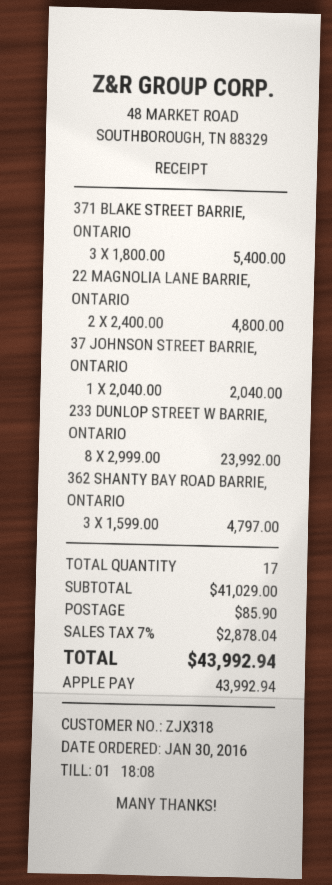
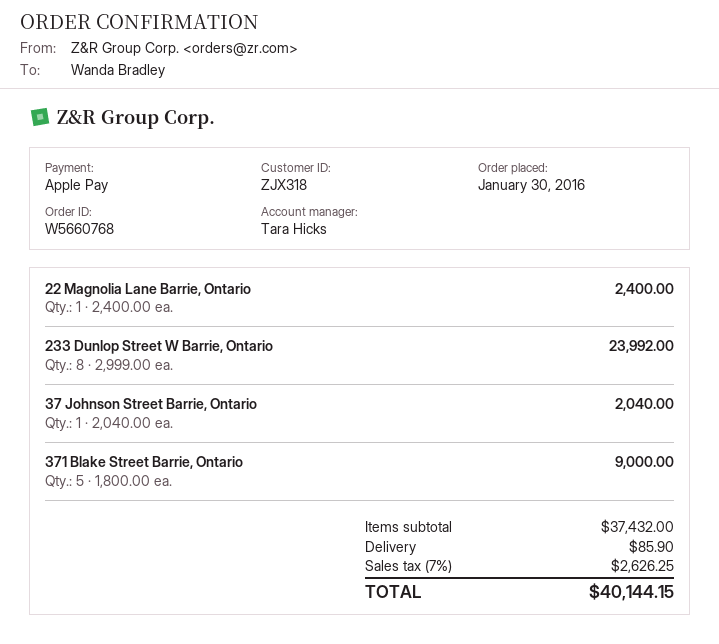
371 BLAKE STREET BARRIE, ONTARIO: 3 x 1800.00 = 5400.00 -> 5 x 1800.00 = 9000.00
22 MAGNOLIA LANE BARRIE, ONTARIO: 2 x 2400.00 = 4800.00 -> 1 x 2400.00 = 2400.00
362 SHANTY BAY ROAD BARRIE, ONTARIO: 3 x 1599.00 = 4797.00 -> none
subtotal: 41029.00 -> 37432.00
tax: 7% = 2878.04 -> 7% = 2626.25
total: 43992.94 -> 40144.15

